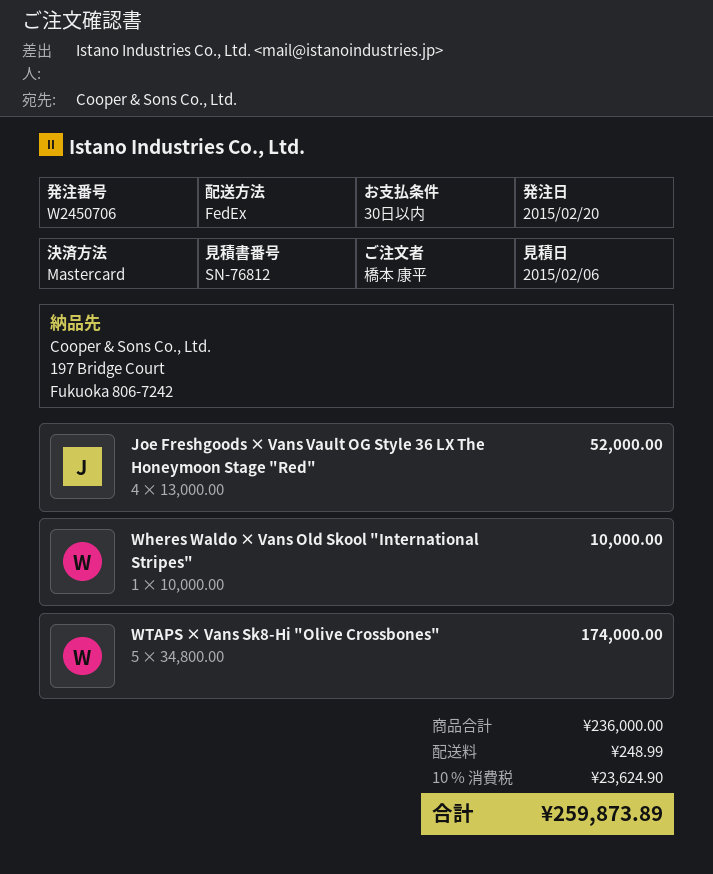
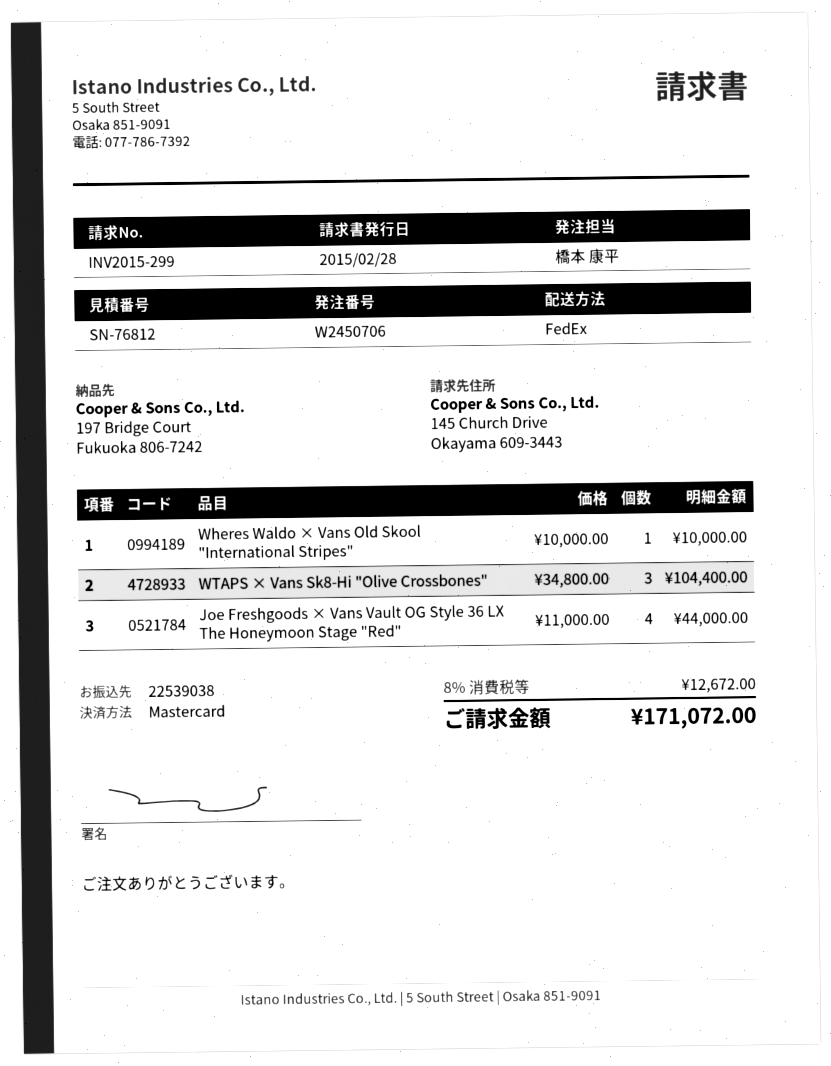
Joe Freshgoods × Vans Vault OG Style 36 LX The Honeymoon Stage "Red": 4 x 13000.00 = 52000.00 -> 4 x 11000.00 = 44000.00
WTAPS × Vans Sk8-Hi "Olive Crossbones": 5 x 34800.00 = 174000.00 -> 3 x 34800.00 = 104400.00
shipping: 248.99 -> none
tax: 10% = 23624.90 -> 8% = 12672.00
total: 259873.89 -> 171072.00

